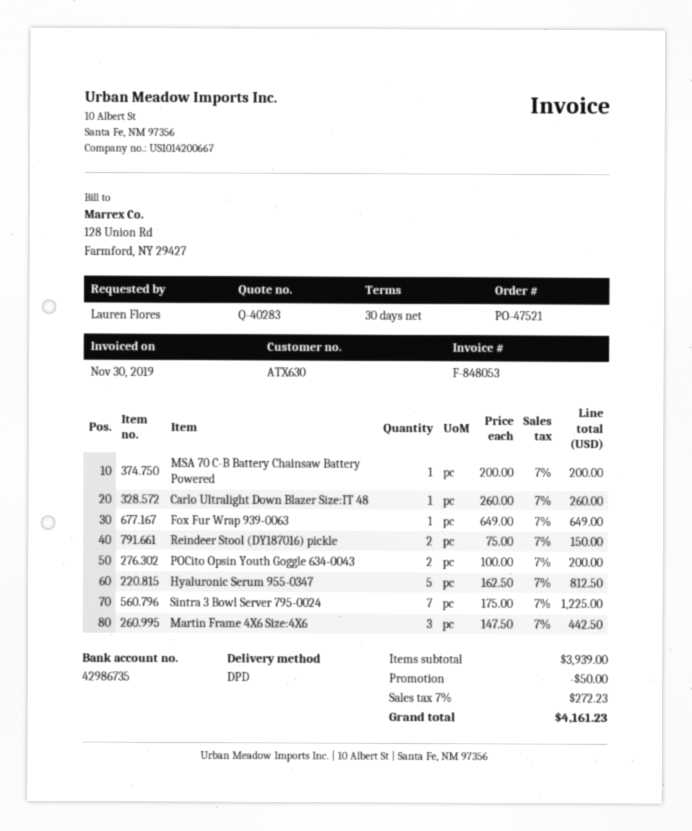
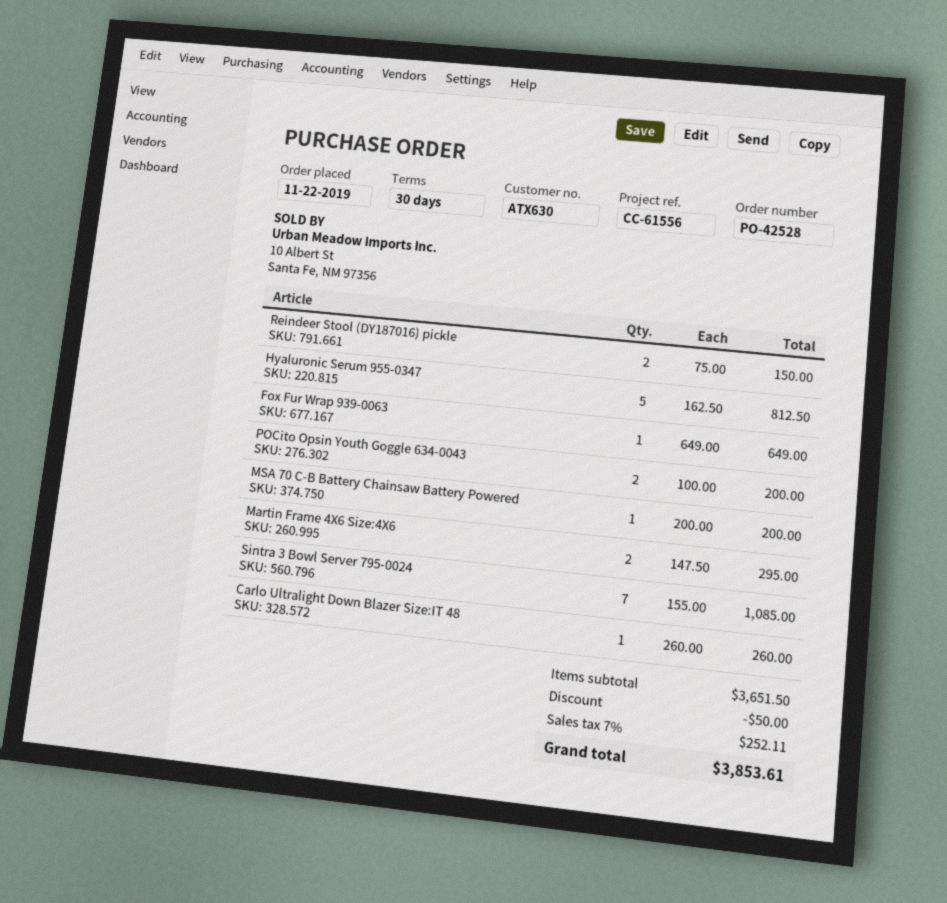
order number: PO-47521 -> PO-42528
Sintra 3 Bowl Server 795-0024: 7 x 175.00 = 1225.00 -> 7 x 155.00 = 1085.00
Martin Frame 4X6 Size:4X6: 3 x 147.50 = 442.50 -> 2 x 147.50 = 295.00
subtotal: 3939.00 -> 3651.50
tax: 7% = 272.23 -> 7% = 252.11
total: 4161.23 -> 3853.61

